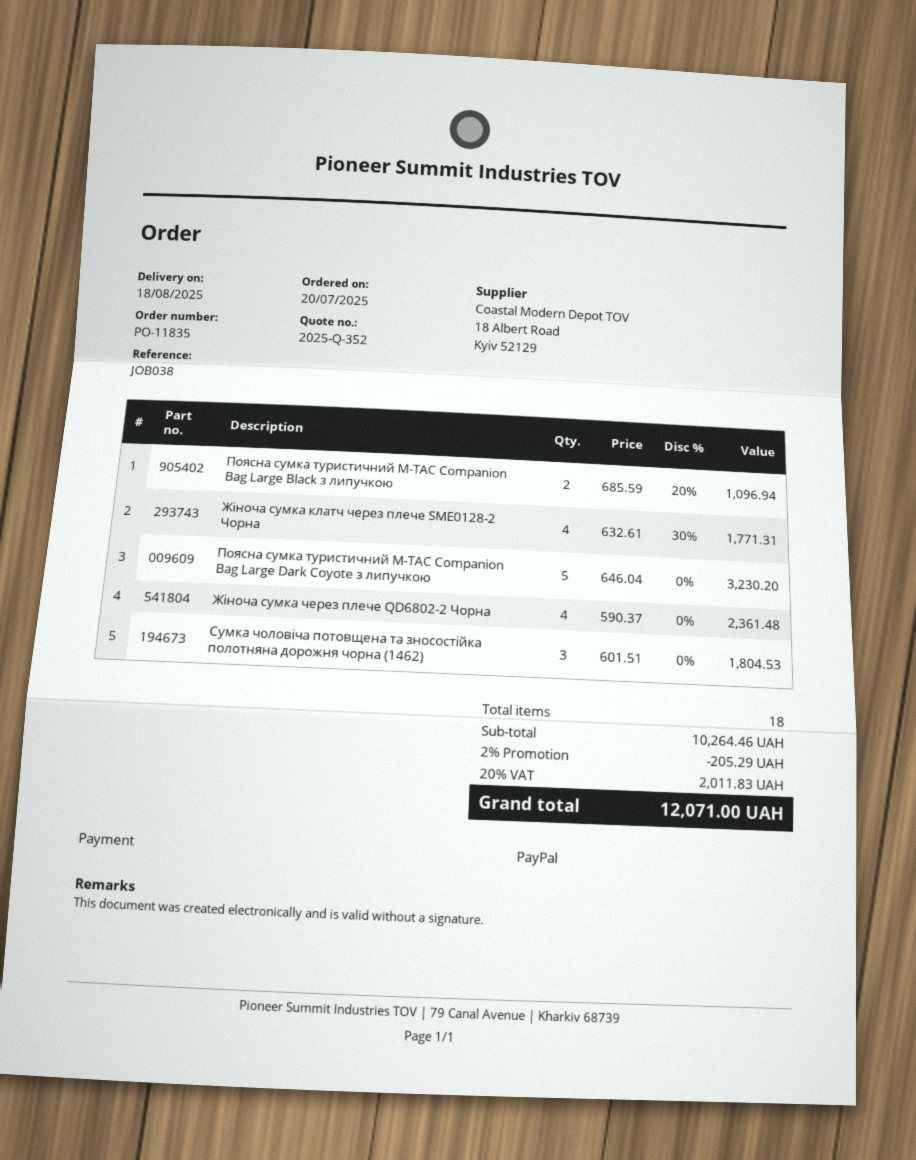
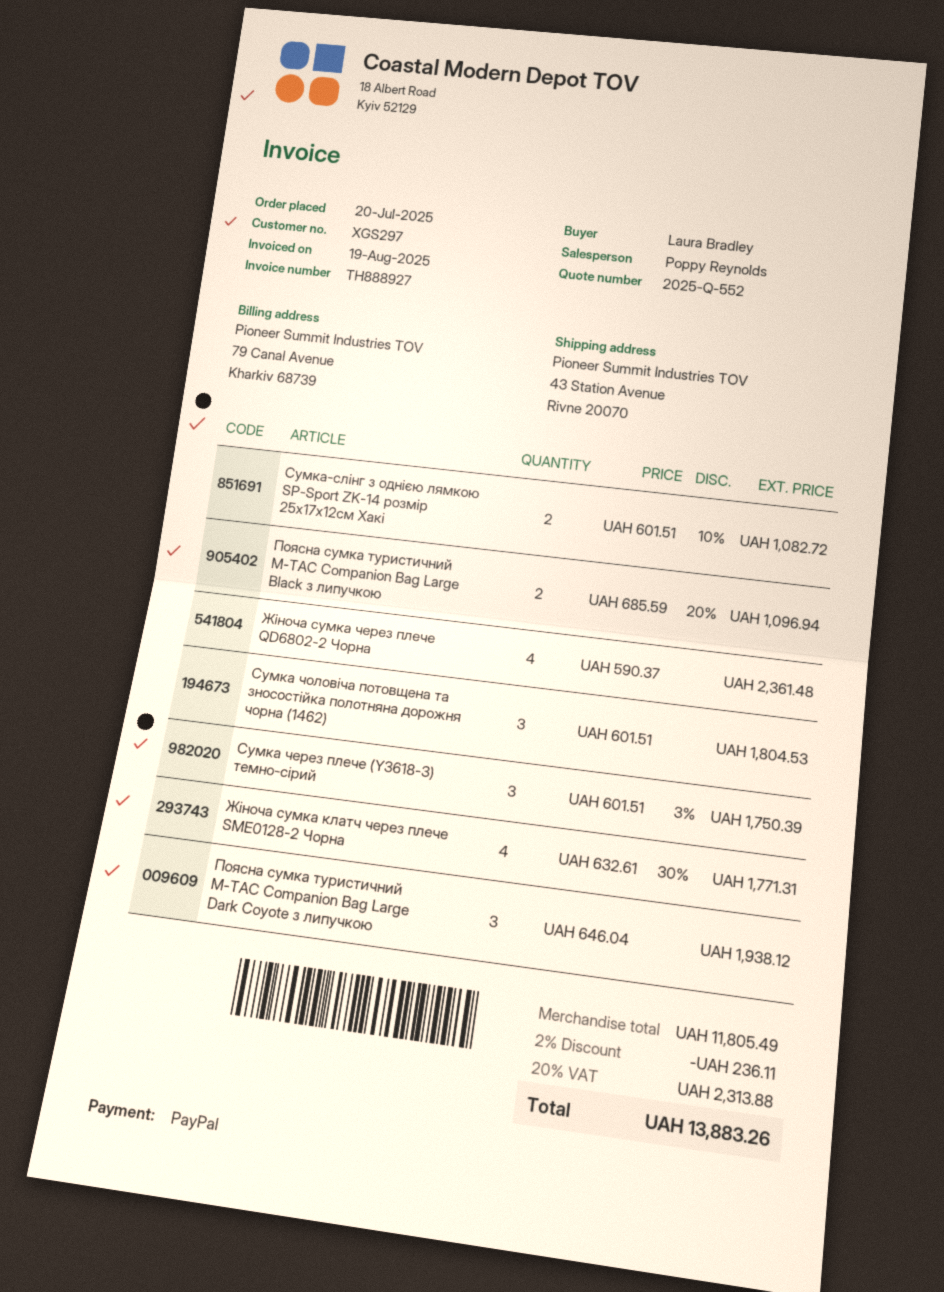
quote number: 2025-Q-352 -> 2025-Q-552
Поясна сумка туристичний M-TAC Companion Bag Large Dark Coyote з липучкою: 5 x 646.04 = 3230.20 -> 3 x 646.04 = 1938.12
Сумка-слінг з однією лямкою SP-Sport ZK-14 розмір 25x17x12см Хакі: none -> 2 x 601.51 - 10% = 1082.72
Сумка через плече (Y3618-3) темно-сірий: none -> 3 x 601.51 - 3% = 1750.39
subtotal: 10264.46 -> 11805.49
discount: 2% = 205.29 -> 2% = 236.11
tax: 20% = 2011.83 -> 20% = 2313.88
total: 12071.00 -> 13883.26

